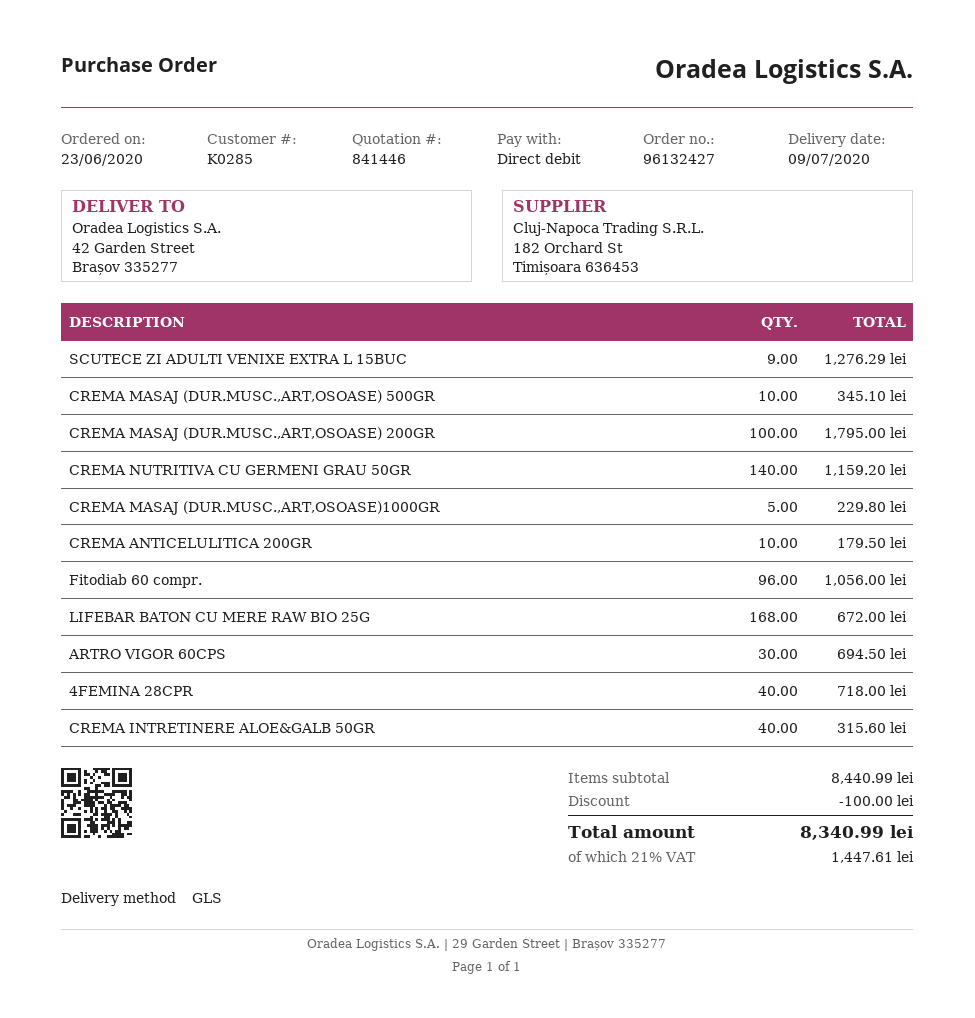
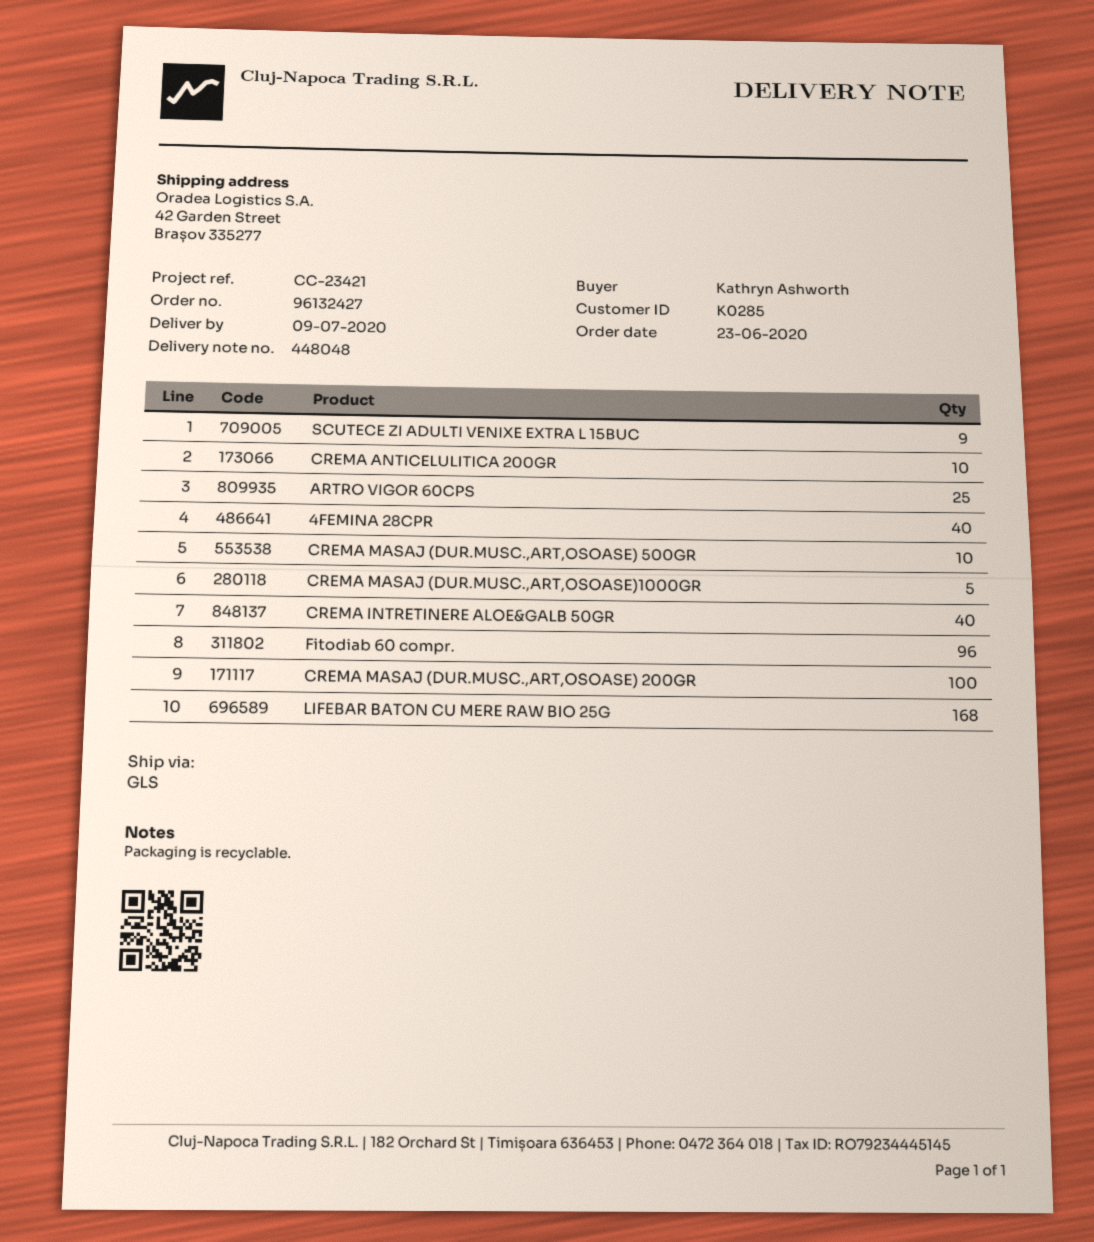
CREMA NUTRITIVA CU GERMENI GRAU 50GR: 140 -> none
ARTRO VIGOR 60CPS: 30 -> 25

